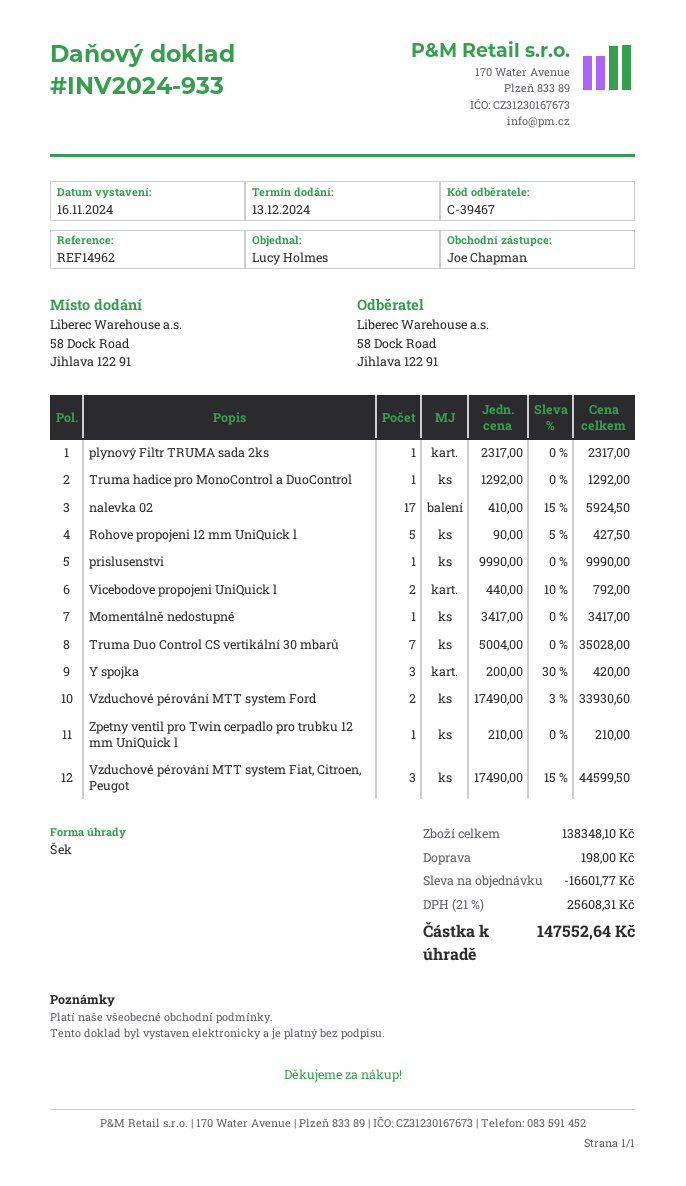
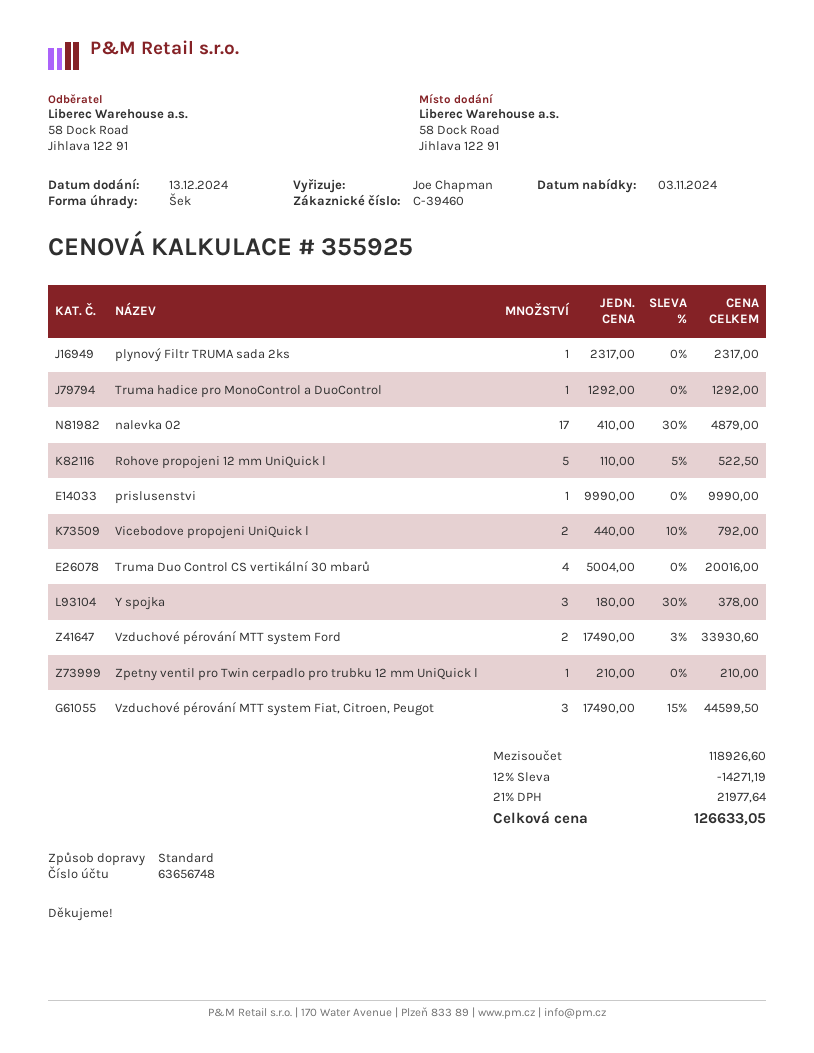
customer number: C-39467 -> C-39460
nalevka 02: 17 x 410.00 - 15% = 5924.50 -> 17 x 410.00 - 30% = 4879.00
Rohove propojeni 12 mm UniQuick l: 5 x 90.00 - 5% = 427.50 -> 5 x 110.00 - 5% = 522.50
Momentálně nedostupné: 1 x 3417.00 = 3417.00 -> none
Truma Duo Control CS vertikální 30 mbarů: 7 x 5004.00 = 35028.00 -> 4 x 5004.00 = 20016.00
Y spojka: 3 x 200.00 - 30% = 420.00 -> 3 x 180.00 - 30% = 378.00
subtotal: 138348.10 -> 118926.60
discount: 16601.77 -> 14271.19
shipping: 198.00 -> none
tax: 21% = 25608.31 -> 21% = 21977.64
total: 147552.64 -> 126633.05

